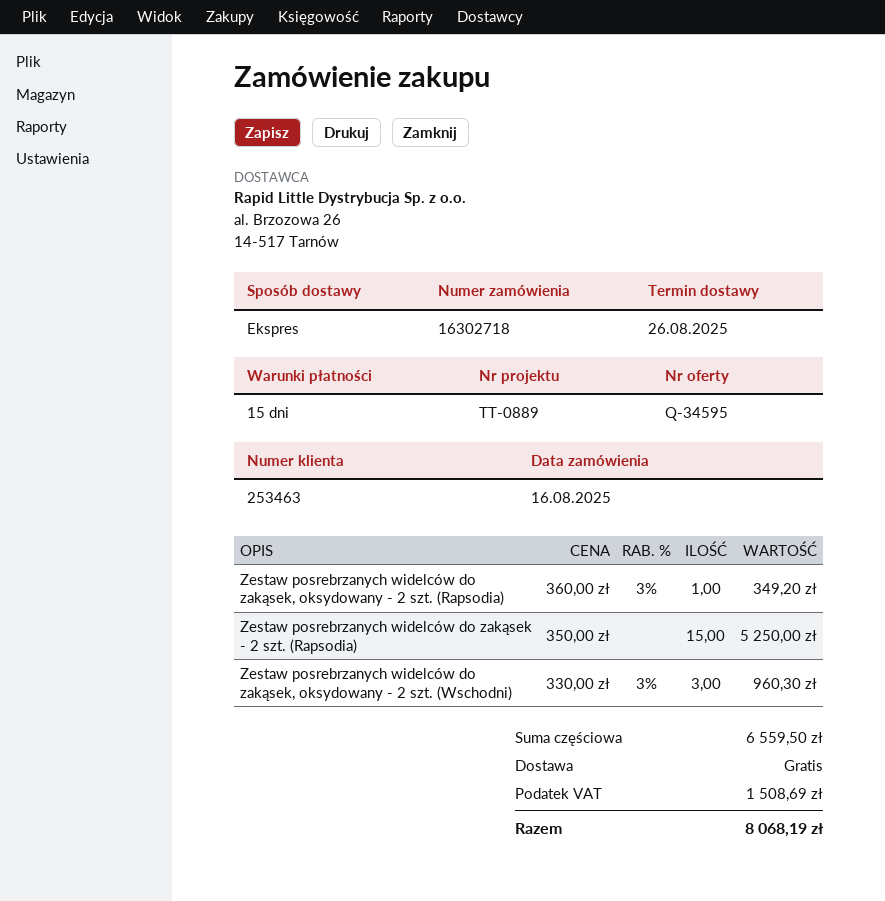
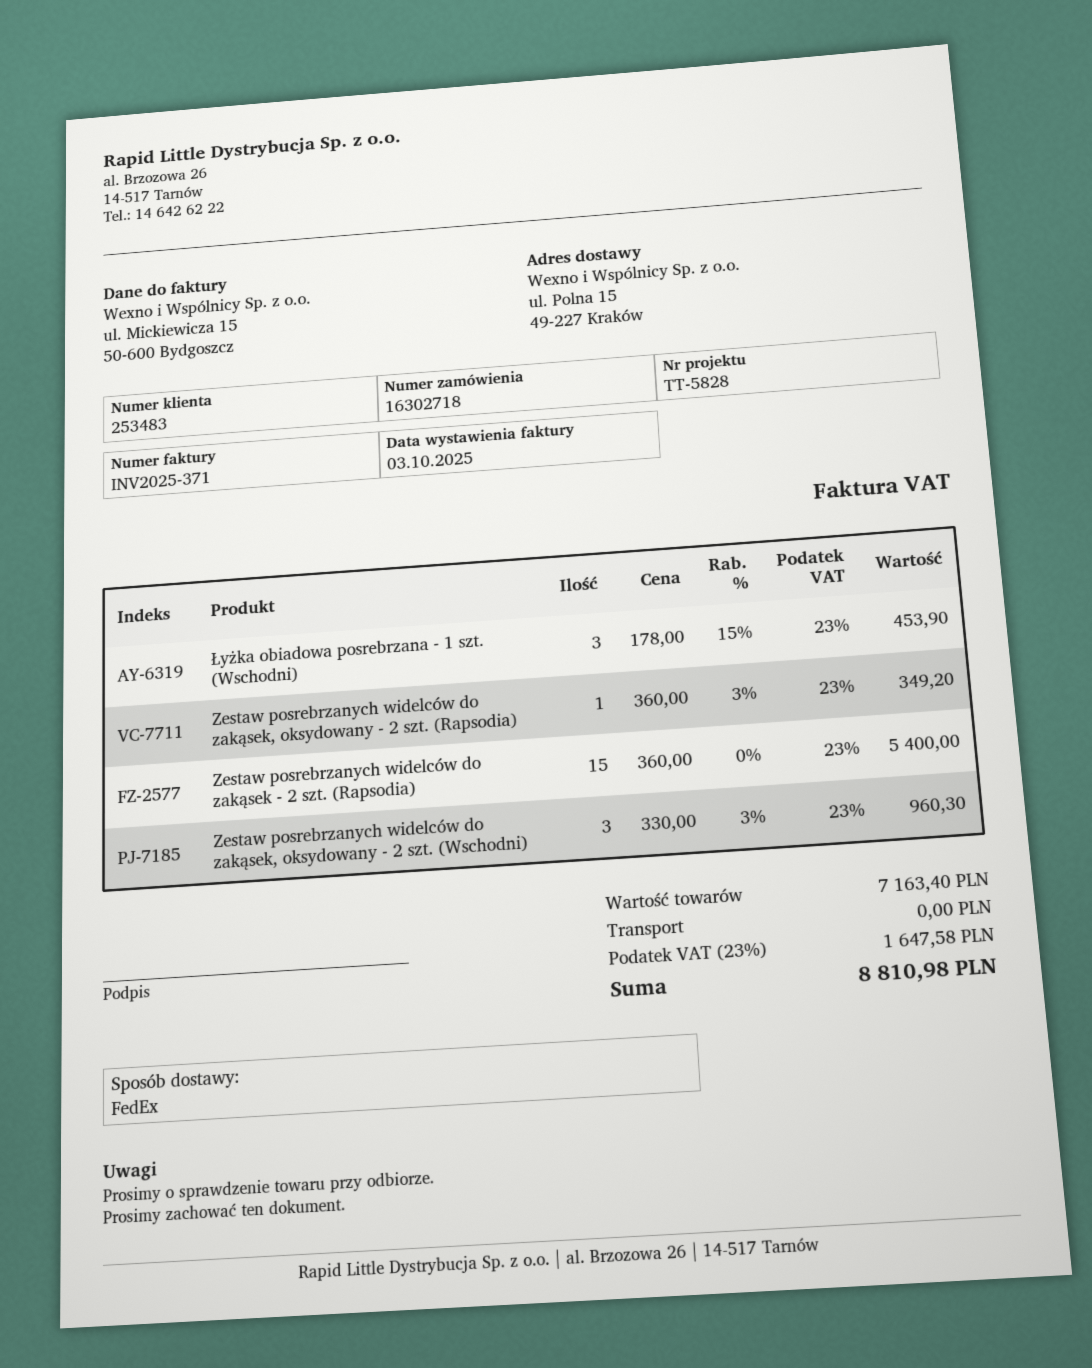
customer number: 253463 -> 253483
reference: TT-0889 -> TT-5828
shipping method: express -> FedEx
Zestaw posrebrzanych widelców do zakąsek - 2 szt. (Rapsodia): 15 x 350.00 = 5250.00 -> 15 x 360.00 = 5400.00
Łyżka obiadowa posrebrzana - 1 szt. (Wschodni): none -> 3 x 178.00 - 15% = 453.90
subtotal: 6559.50 -> 7163.40
tax: 1508.69 -> 1647.58
total: 8068.19 -> 8810.98

